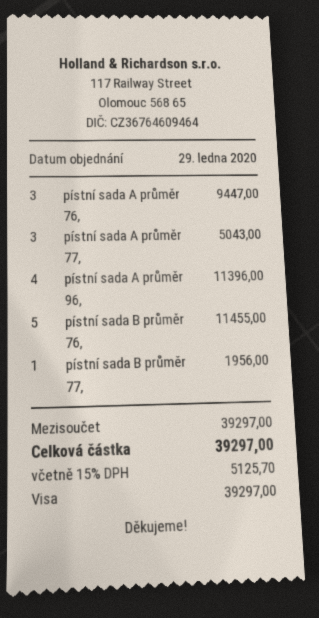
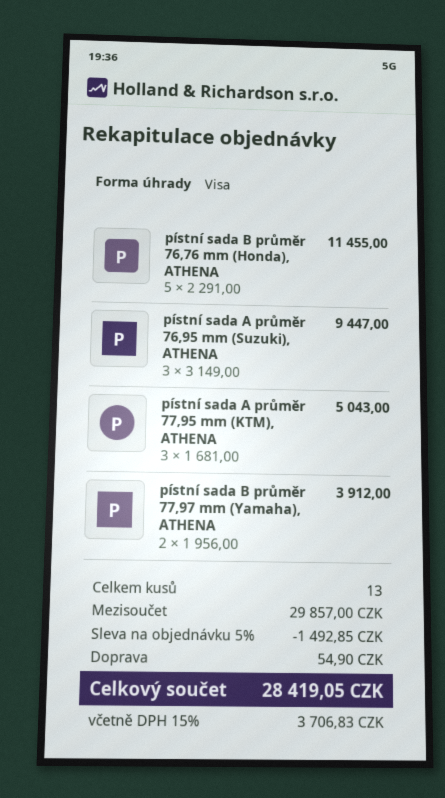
pístní sada A průměr 96,: 4 for 11396.00 -> none
pístní sada B průměr 77,: 1 for 1956.00 -> 2 for 3912.00
subtotal: 39297.00 -> 29857.00
discount: none -> 5% = 1492.85
shipping: none -> 54.90
tax: 15% = 5125.70 -> 15% = 3706.83
total: 39297.00 -> 28419.05

